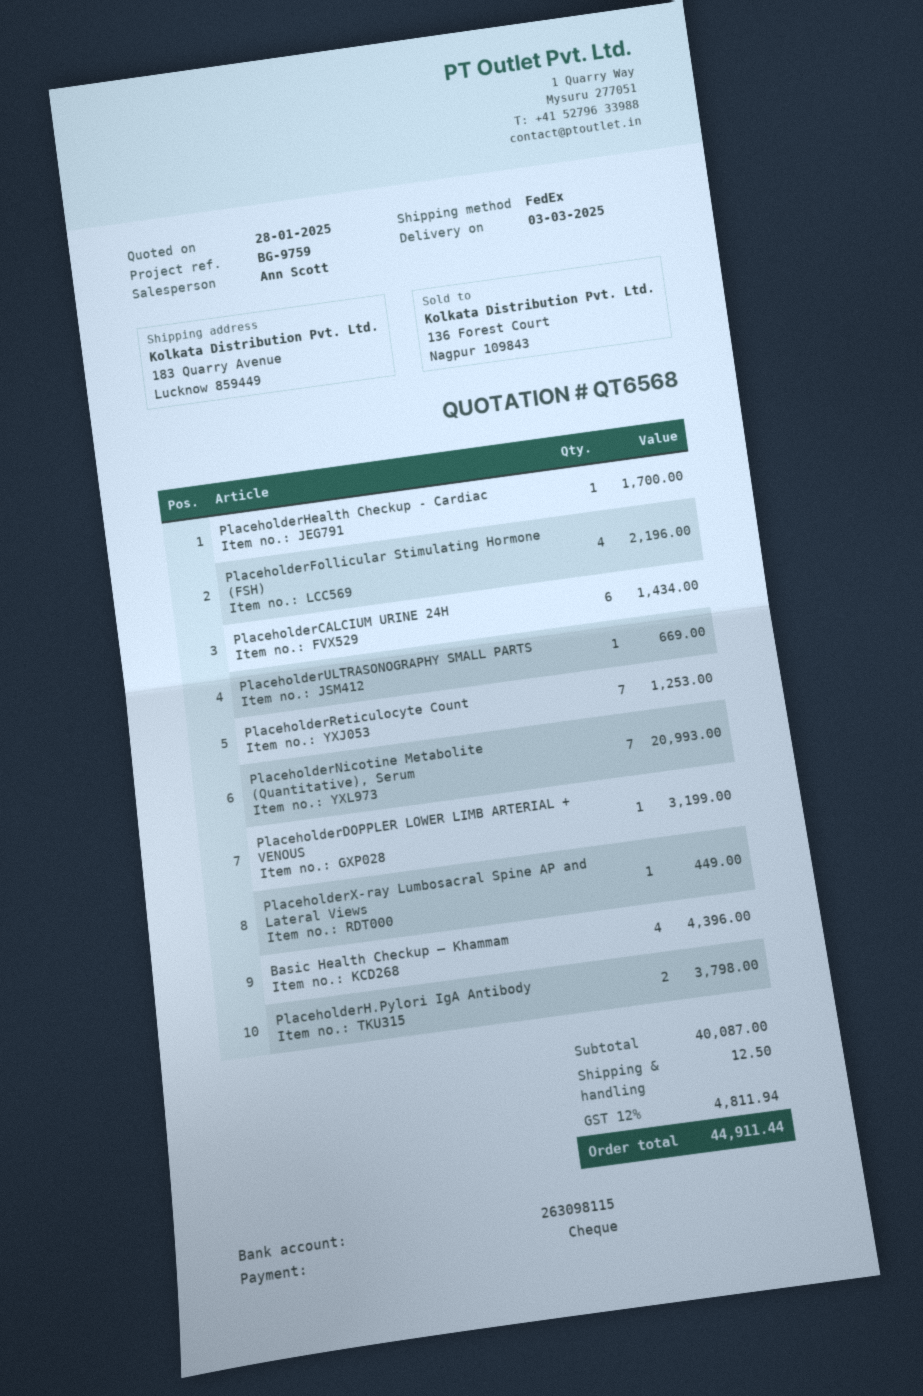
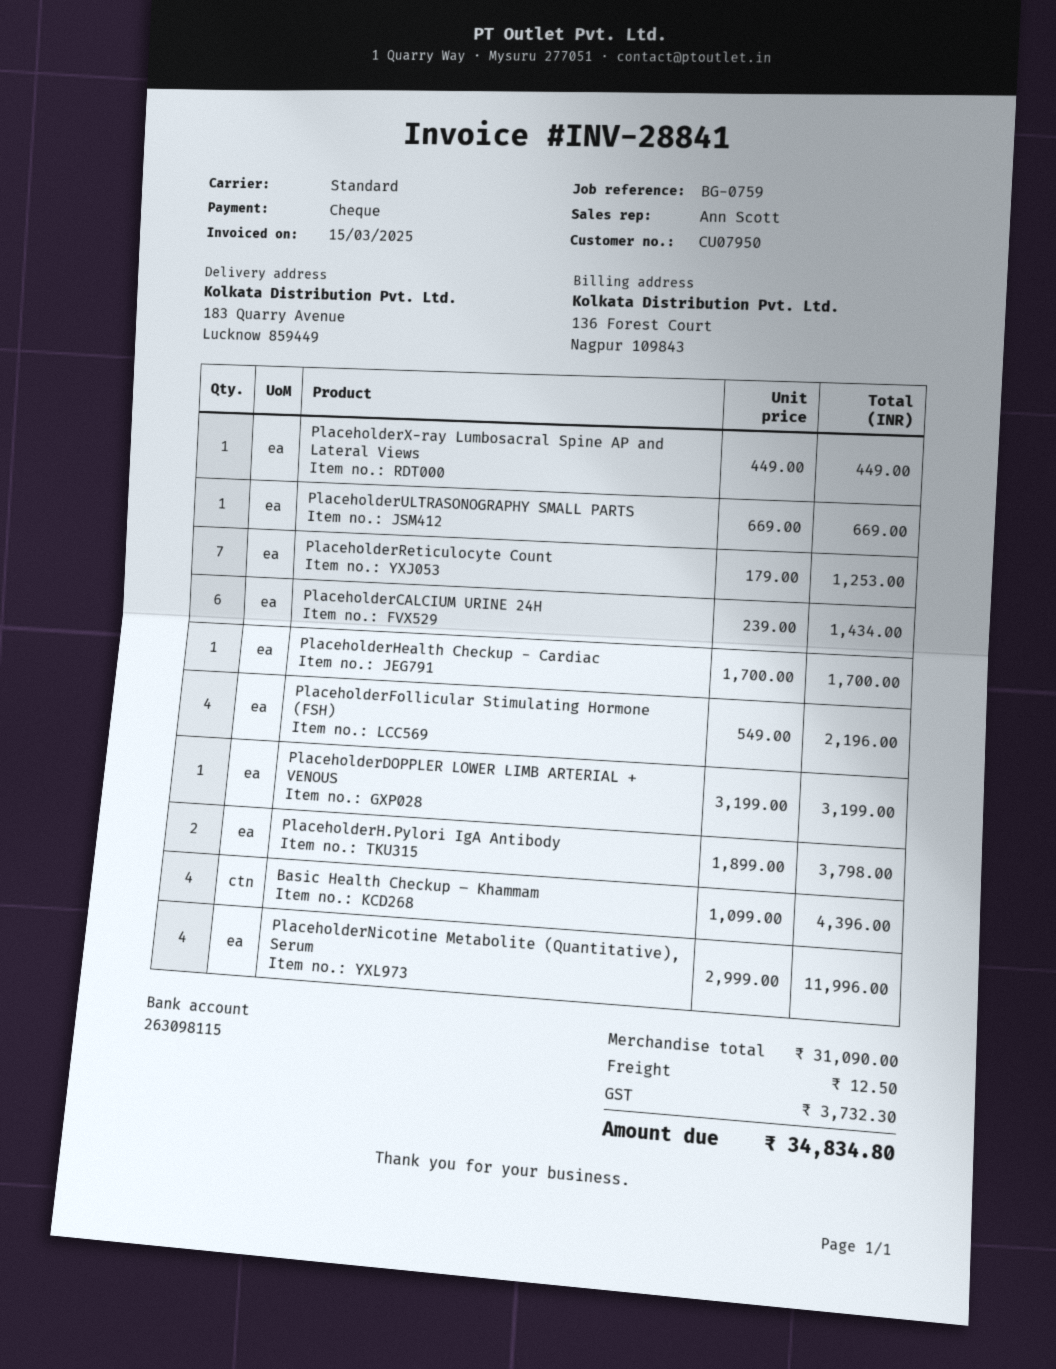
reference: BG-9759 -> BG-0759
shipping method: FedEx -> standard
PlaceholderNicotine Metabolite (Quantitative), Serum: 7 for 20993.00 -> 4 for 11996.00
subtotal: 40087.00 -> 31090.00
tax: 4811.94 -> 3732.30
total: 44911.44 -> 34834.80

